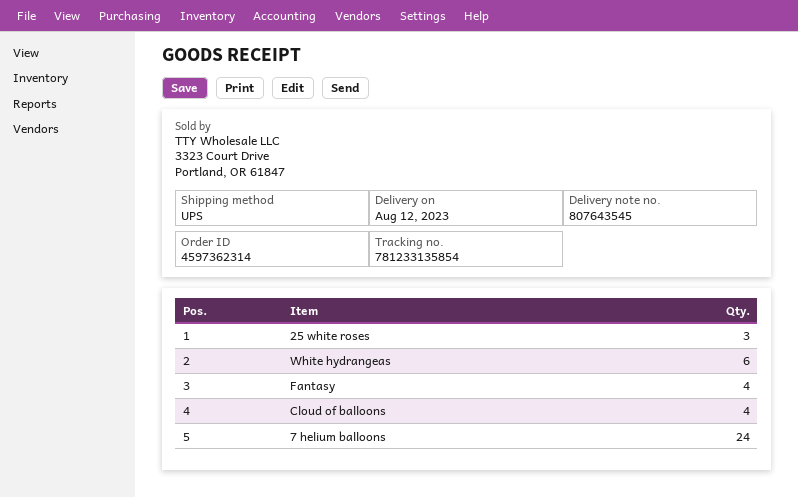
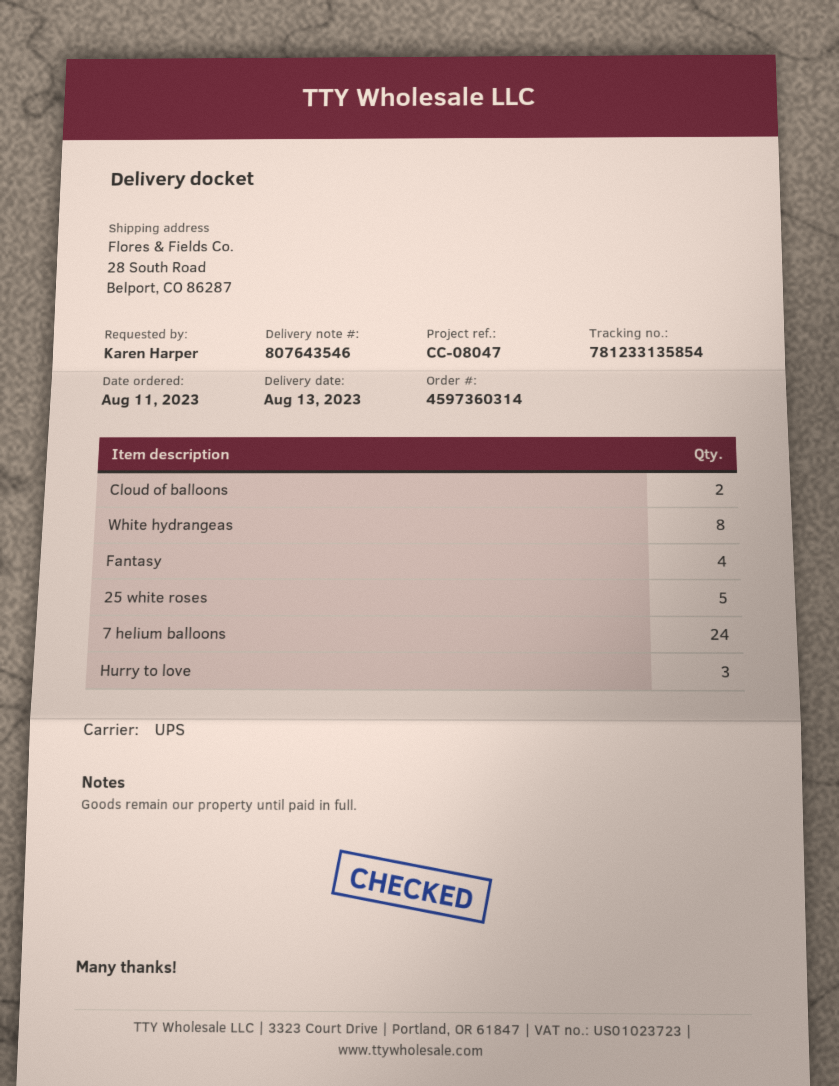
order number: 4597362314 -> 4597360314
delivery note number: 807643545 -> 807643546
delivery date: 2023-08-12 -> 2023-08-13
25 white roses: 3 -> 5
White hydrangeas: 6 -> 8
Cloud of balloons: 4 -> 2
Hurry to love: none -> 3

